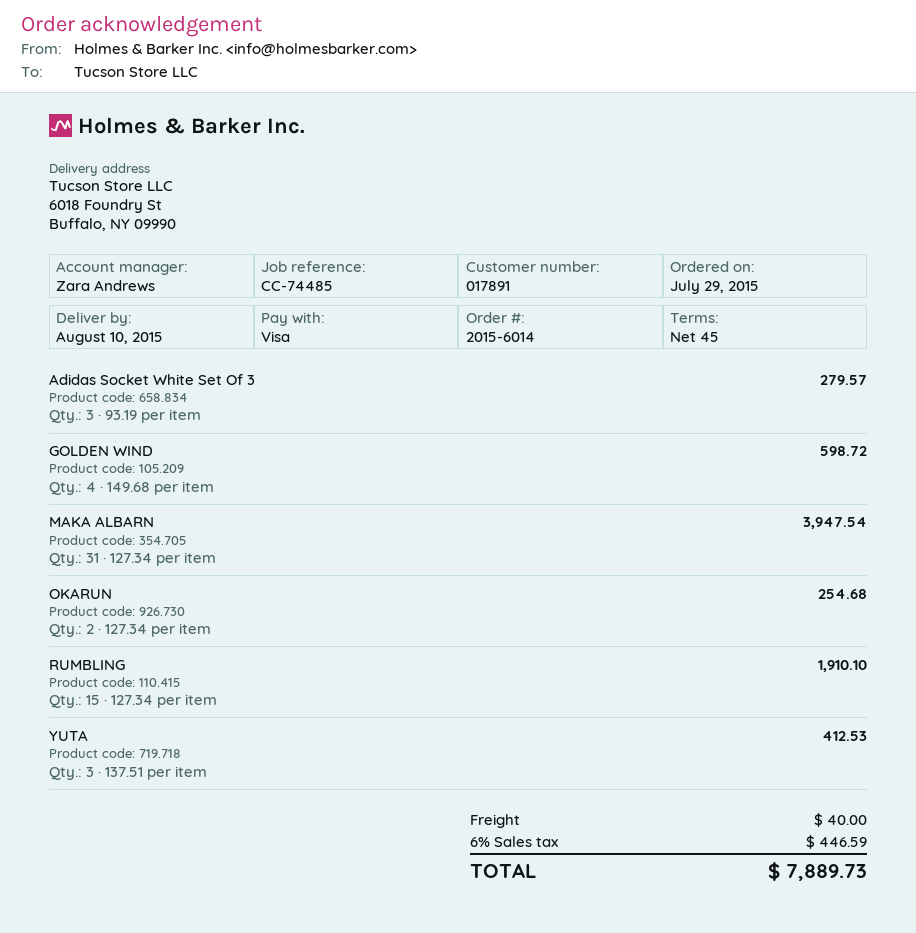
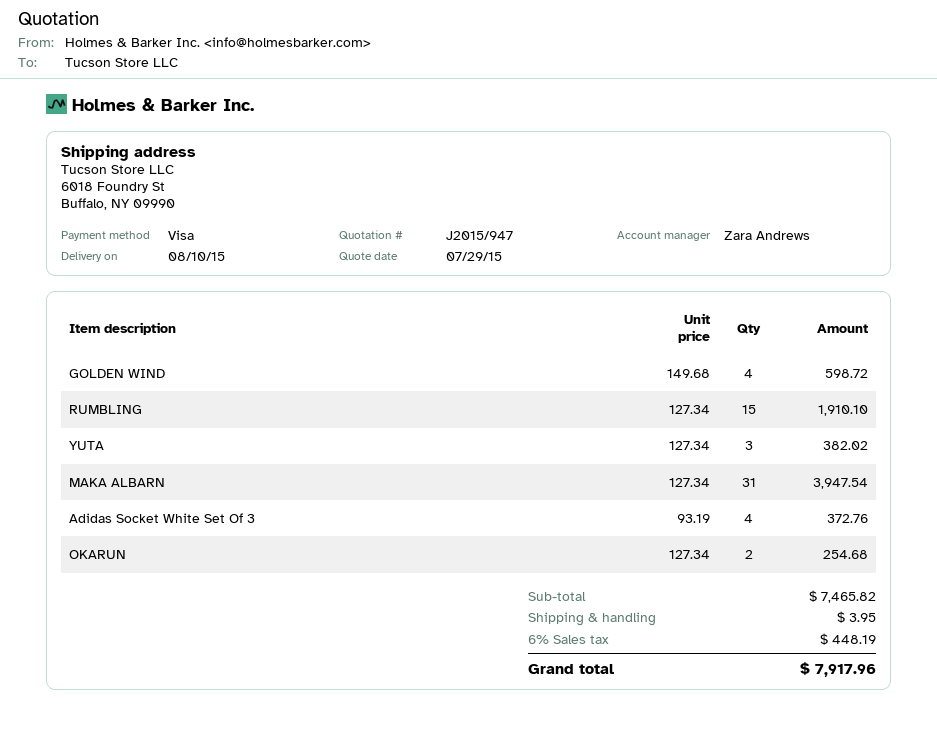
Adidas Socket White Set Of 3: 3 x 93.19 = 279.57 -> 4 x 93.19 = 372.76
YUTA: 3 x 137.51 = 412.53 -> 3 x 127.34 = 382.02
shipping: 40.00 -> 3.95
tax: 6% = 446.59 -> 6% = 448.19
total: 7889.73 -> 7917.96

